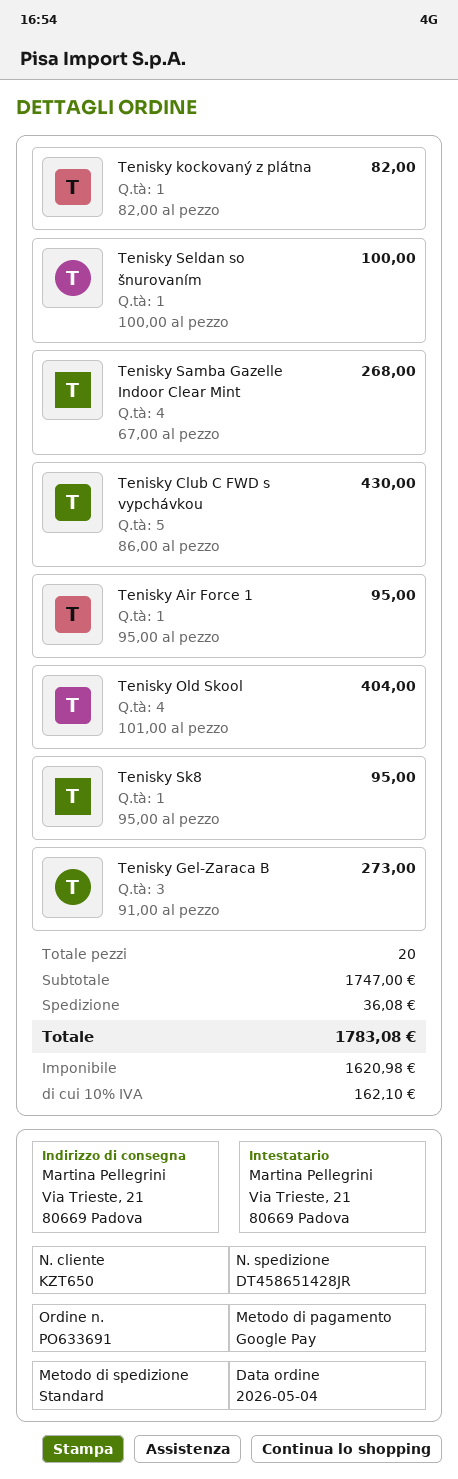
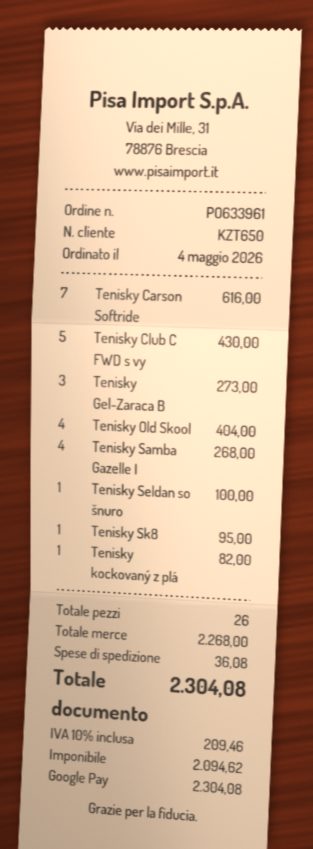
order number: PO633691 -> PO633961
Tenisky Air Force 1: 1 for 95.00 -> none
Tenisky Carson Softride: none -> 7 for 616.00
total quantity: 20 -> 26
subtotal: 1747.00 -> 2268.00
net: 1620.98 -> 2094.62
tax: 10% = 162.10 -> 10% = 209.46
total: 1783.08 -> 2304.08

